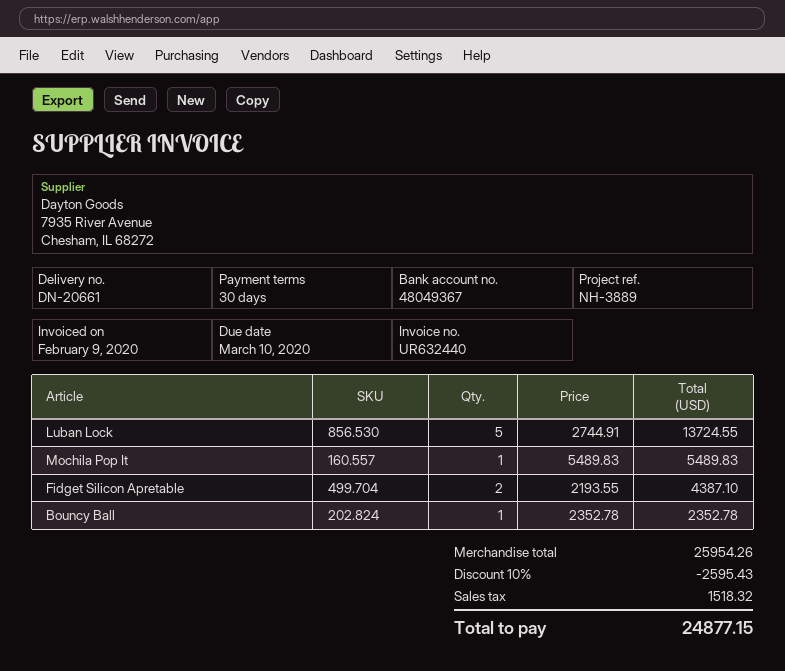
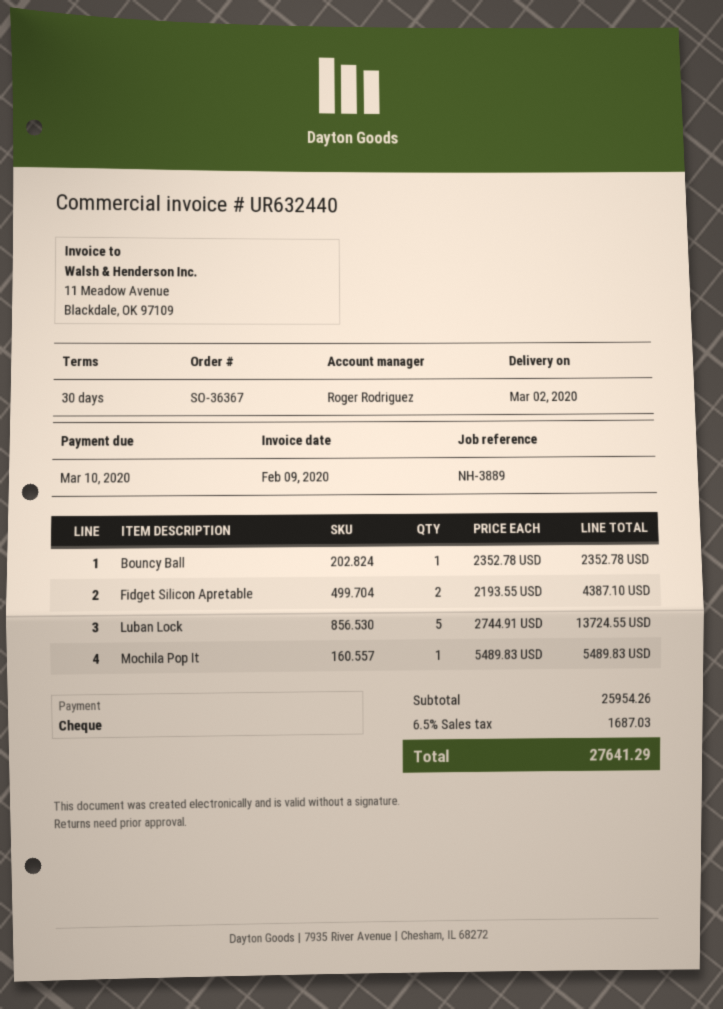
discount: 10% = 2595.43 -> none
tax: 1518.32 -> 1687.03
total: 24877.15 -> 27641.29

